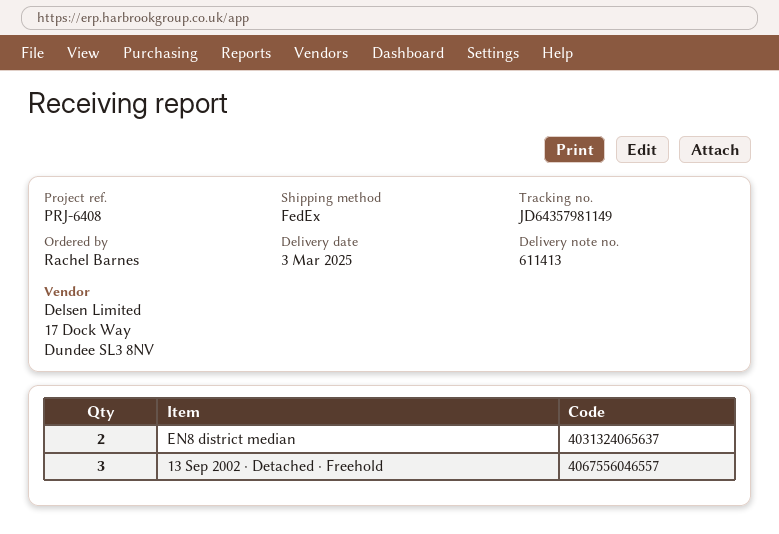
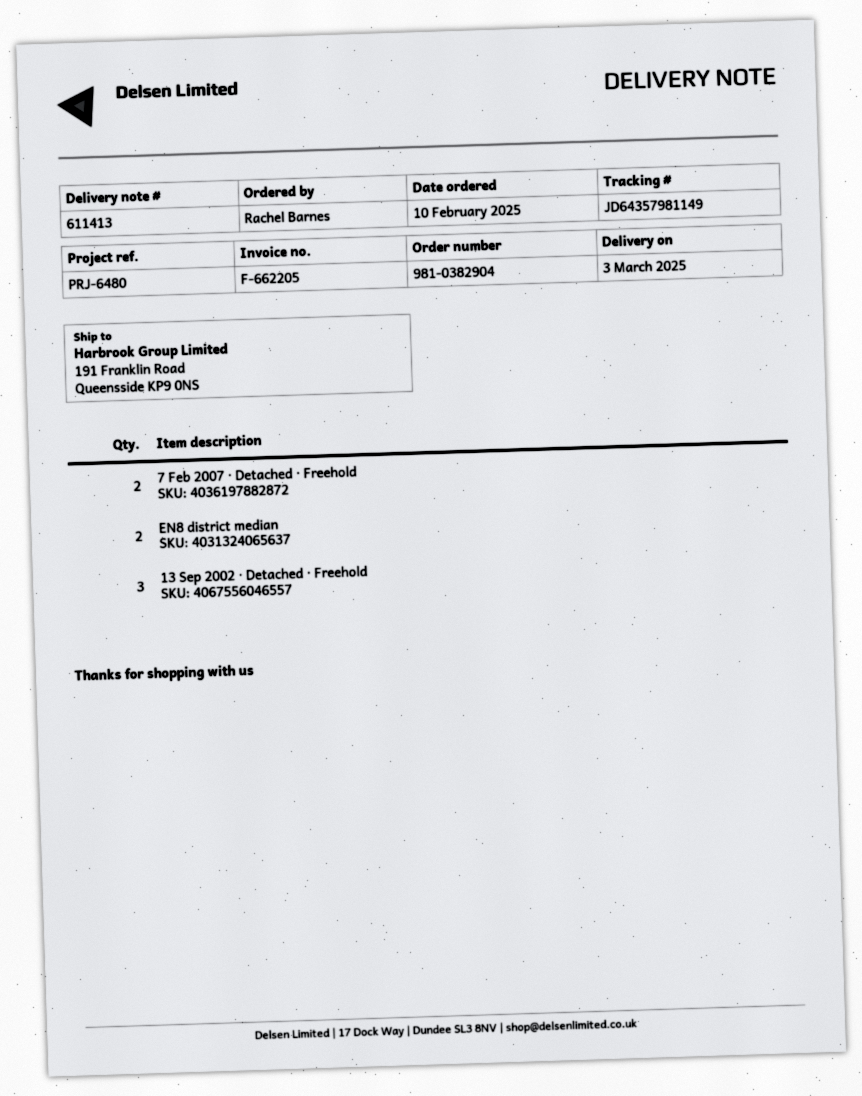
reference: PRJ-6408 -> PRJ-6480
7 Feb 2007 · Detached · Freehold: none -> 2

